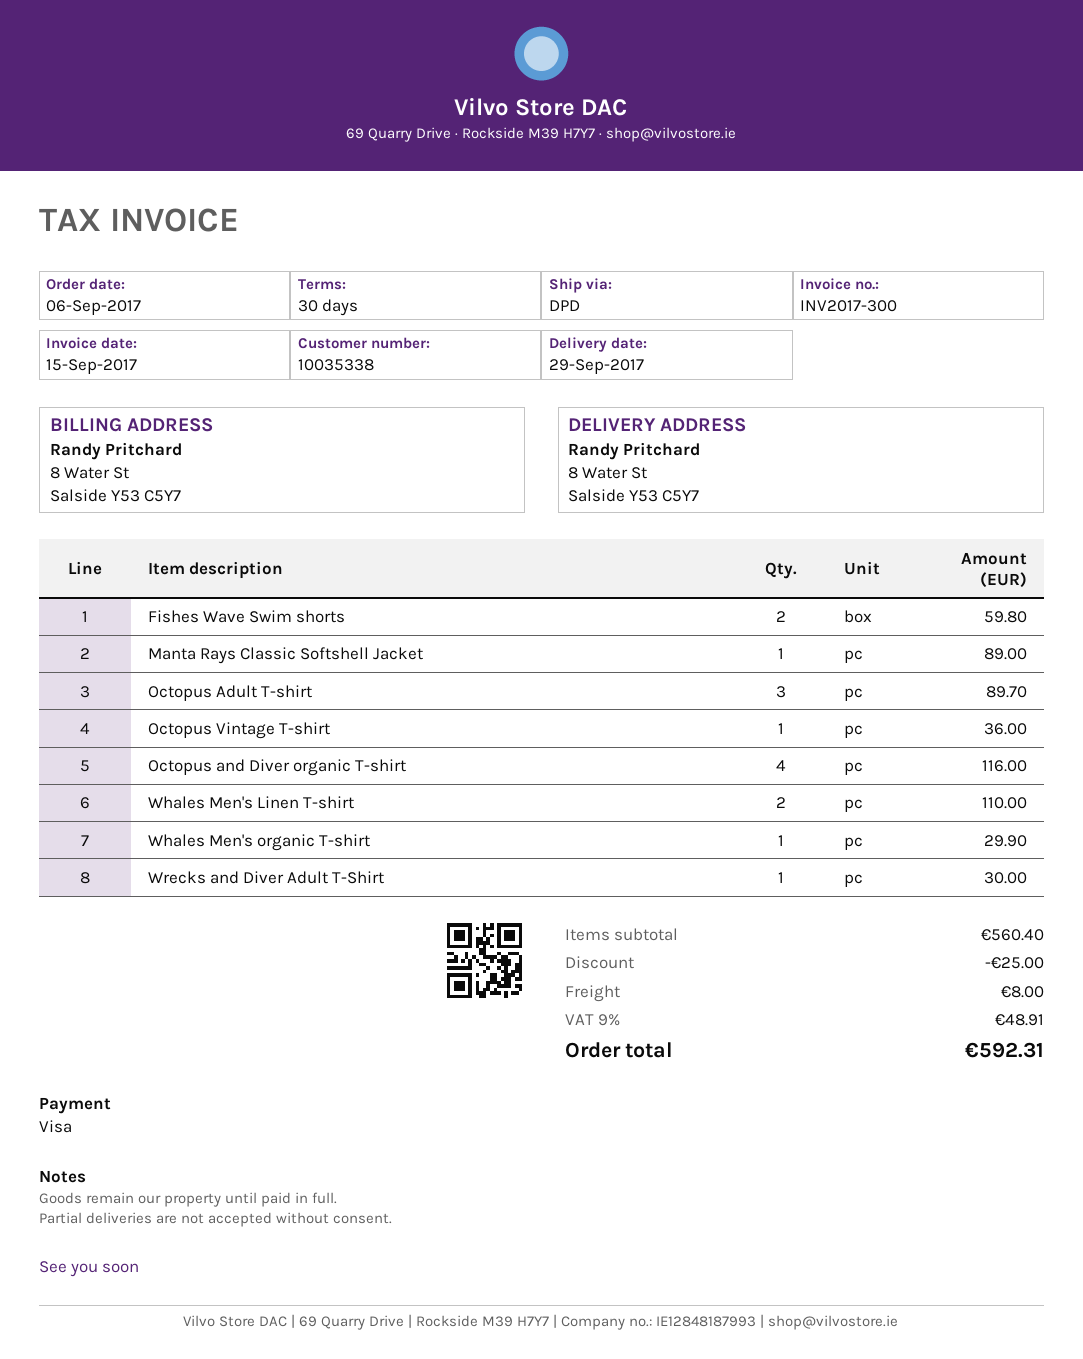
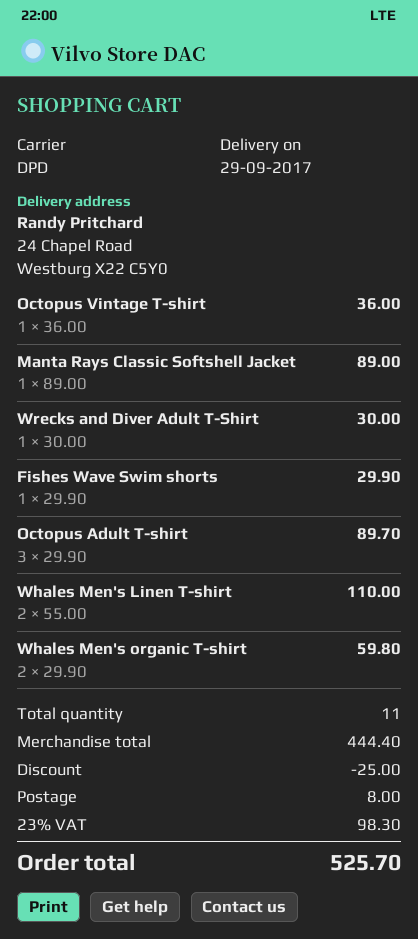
ship to: 8 Water St, Salside Y53 C5Y7 -> 24 Chapel Road, Westburg X22 C5Y0
Fishes Wave Swim shorts: 2 for 59.80 -> 1 for 29.90
Octopus and Diver organic T-shirt: 4 for 116.00 -> none
Whales Men's organic T-shirt: 1 for 29.90 -> 2 for 59.80
subtotal: 560.40 -> 444.40
tax: 9% = 48.91 -> 23% = 98.30
total: 592.31 -> 525.70

